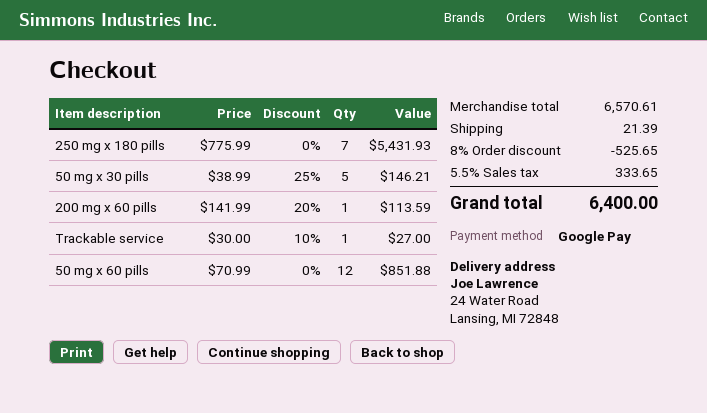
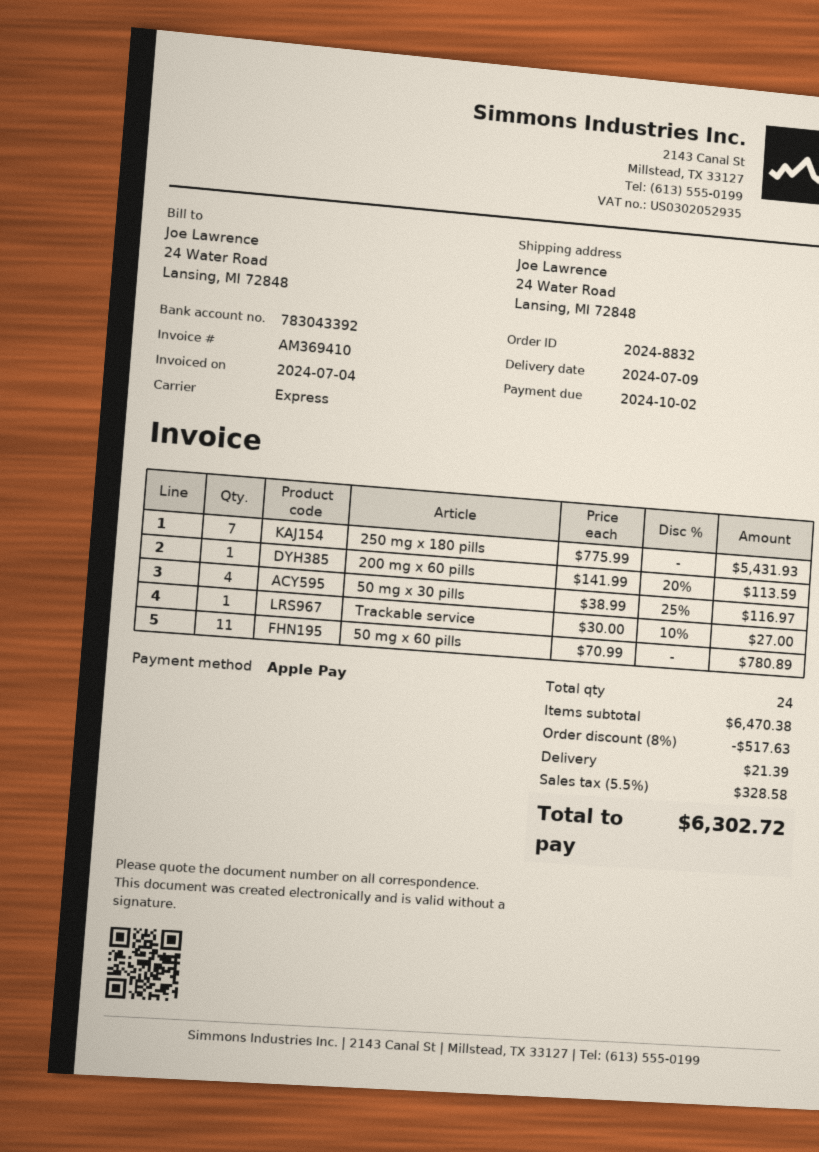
payment method: Google Pay -> Apple Pay
50 mg x 30 pills: 5 x 38.99 - 25% = 146.21 -> 4 x 38.99 - 25% = 116.97
50 mg x 60 pills: 12 x 70.99 = 851.88 -> 11 x 70.99 = 780.89
subtotal: 6570.61 -> 6470.38
discount: 8% = 525.65 -> 8% = 517.63
tax: 5.5% = 333.65 -> 5.5% = 328.58
total: 6400.00 -> 6302.72

